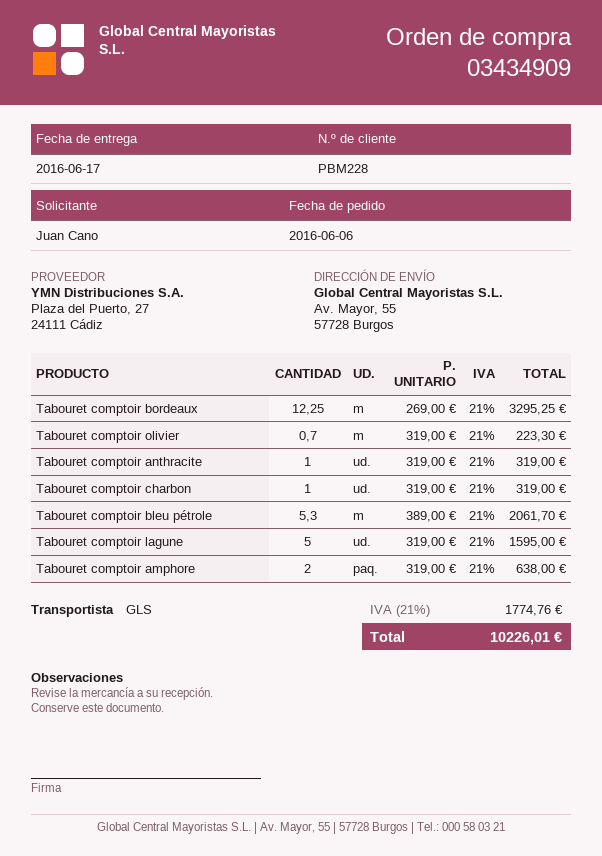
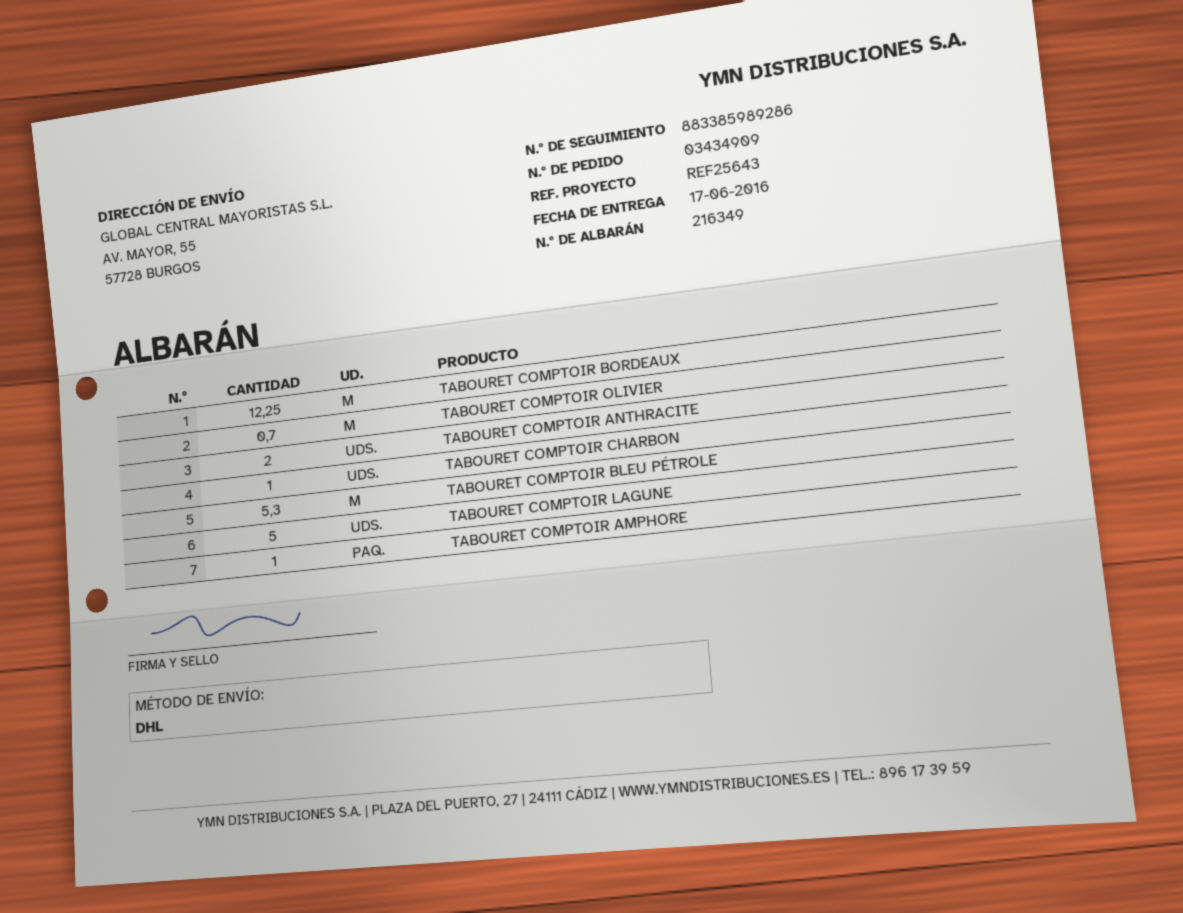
shipping method: GLS -> DHL
Tabouret comptoir anthracite: 1 -> 2
Tabouret comptoir amphore: 2 -> 1

